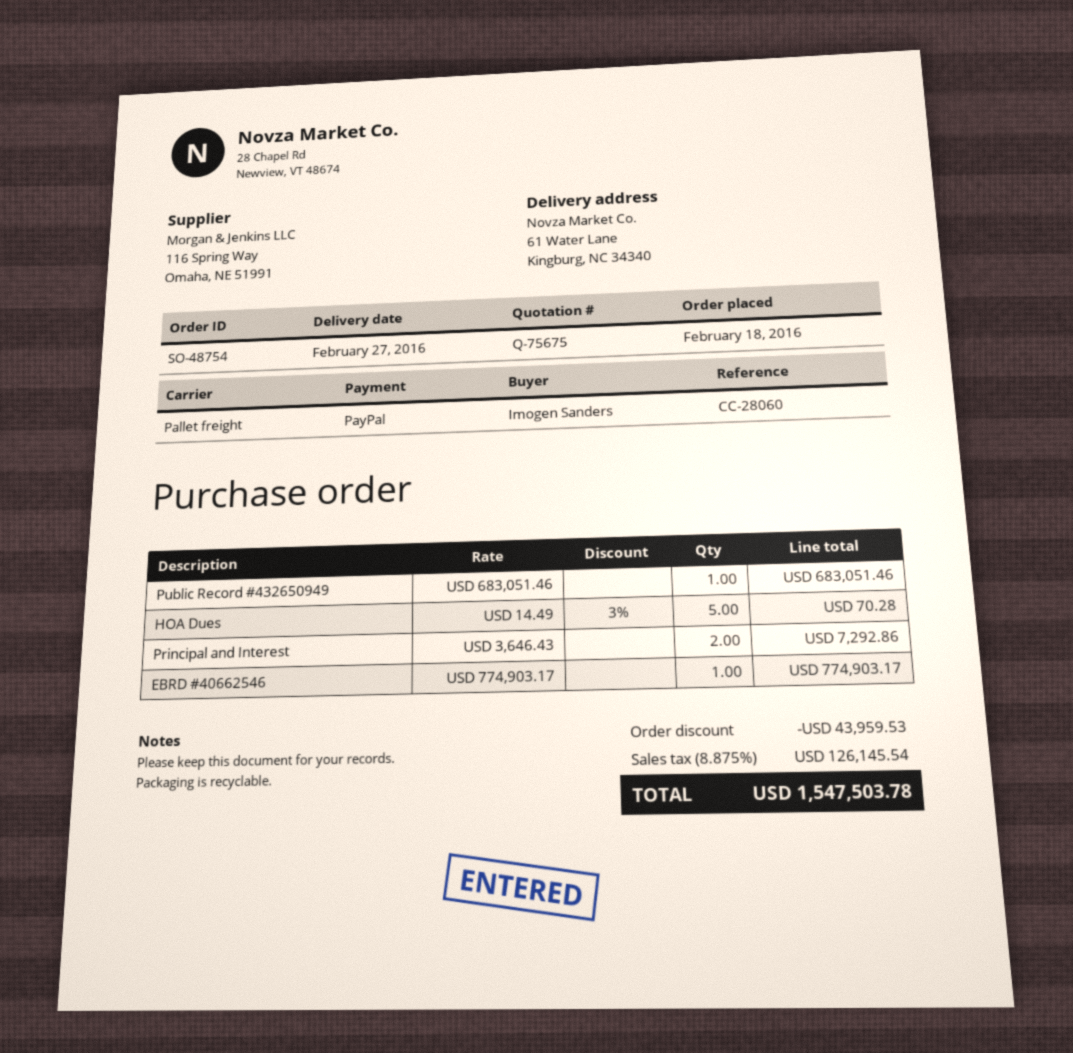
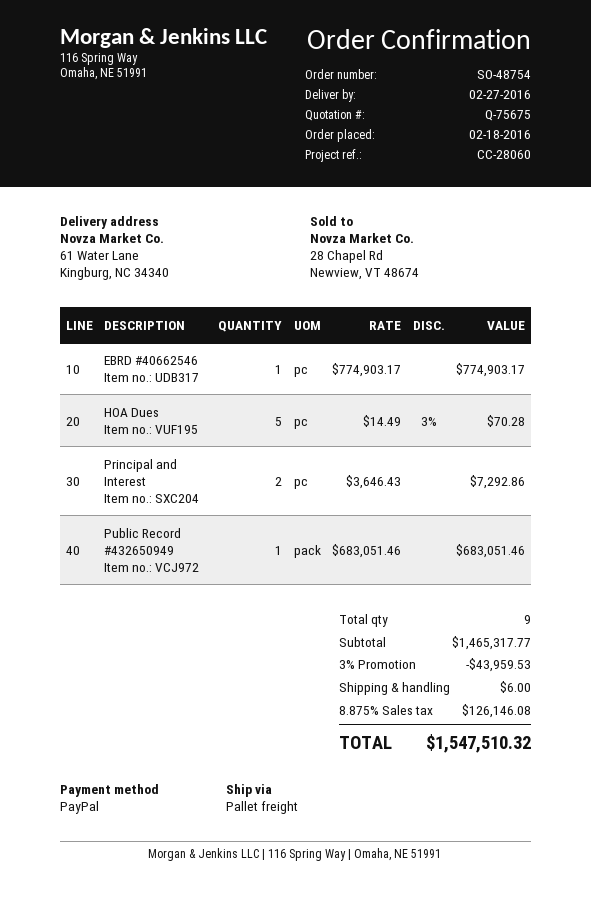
shipping: none -> 6.00
tax: 8.875% = 126145.54 -> 8.875% = 126146.08
total: 1547503.78 -> 1547510.32

